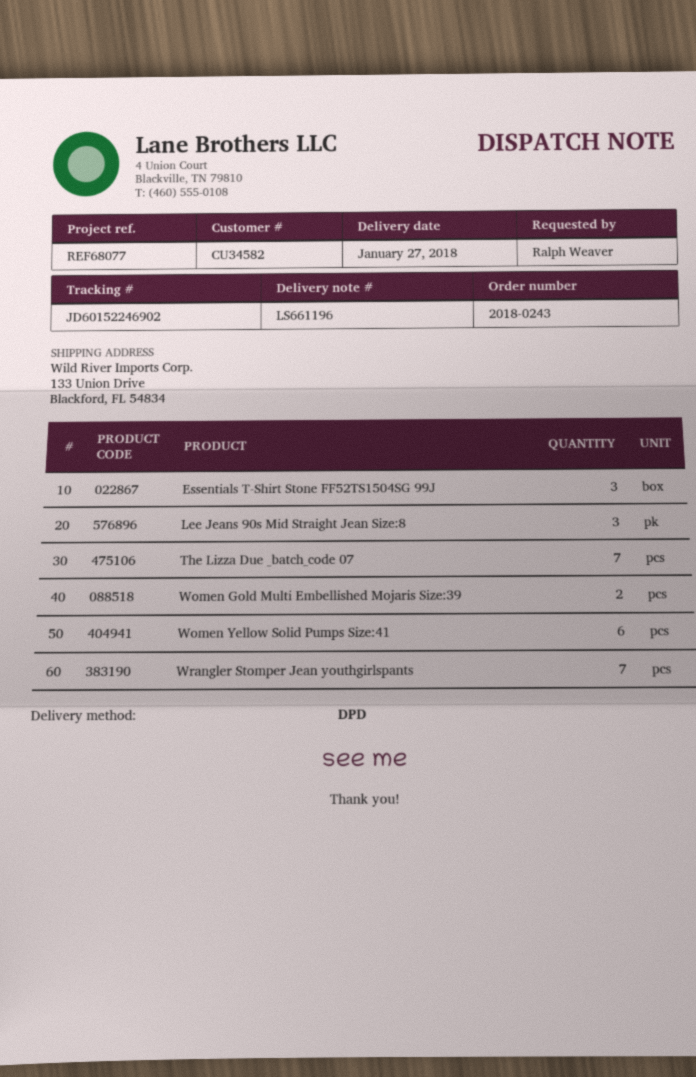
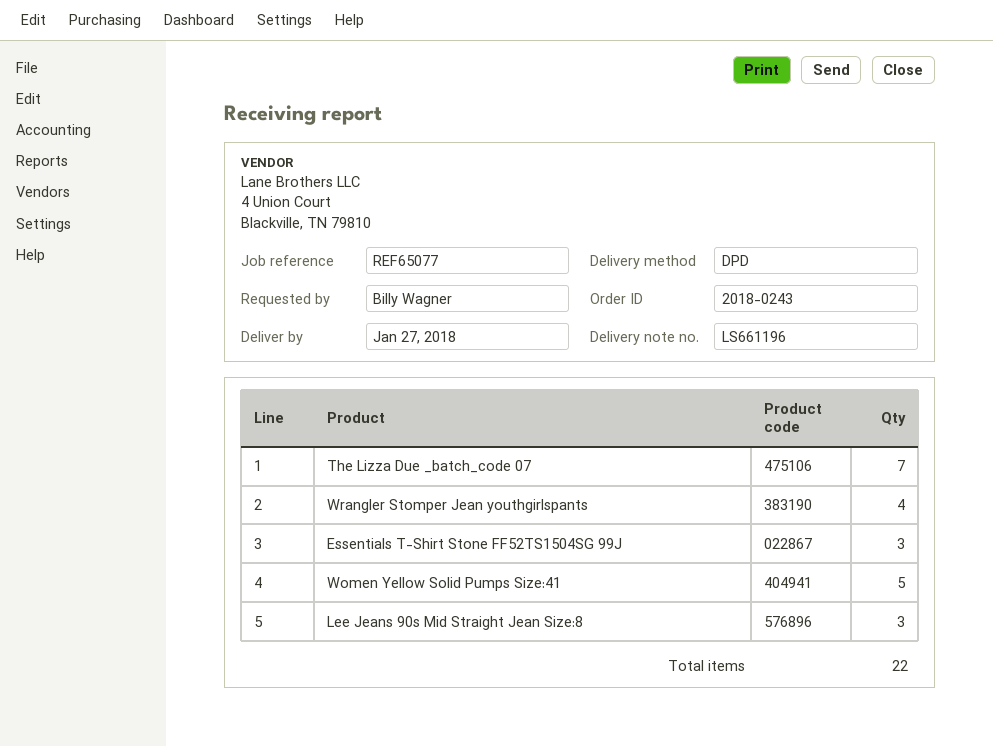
reference: REF68077 -> REF65077
ordered by: Ralph Weaver -> Billy Wagner
Women Gold Multi Embellished Mojaris Size:39: 2 -> none
Women Yellow Solid Pumps Size:41: 6 -> 5
Wrangler Stomper Jean youthgirlspants: 7 -> 4

